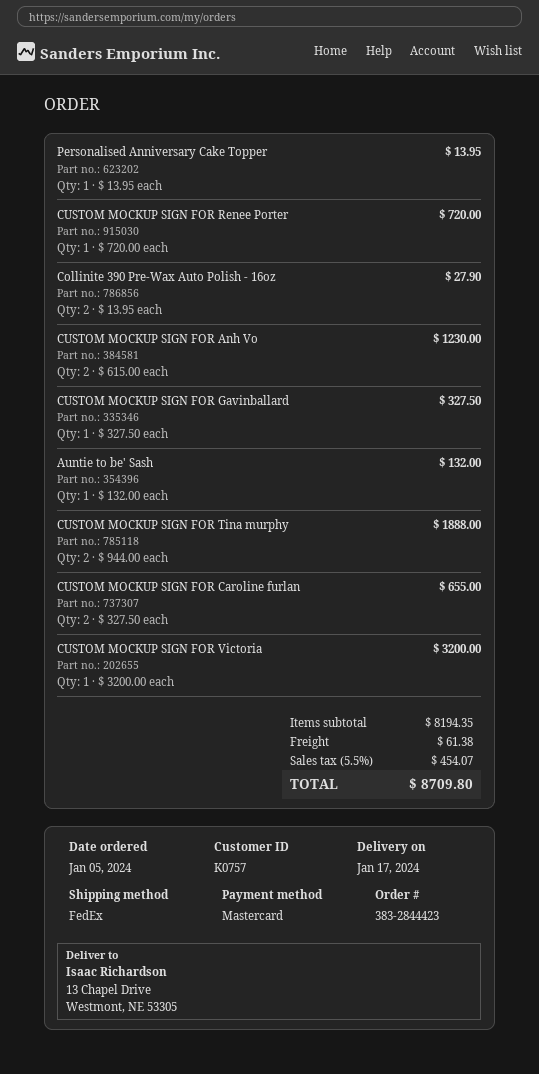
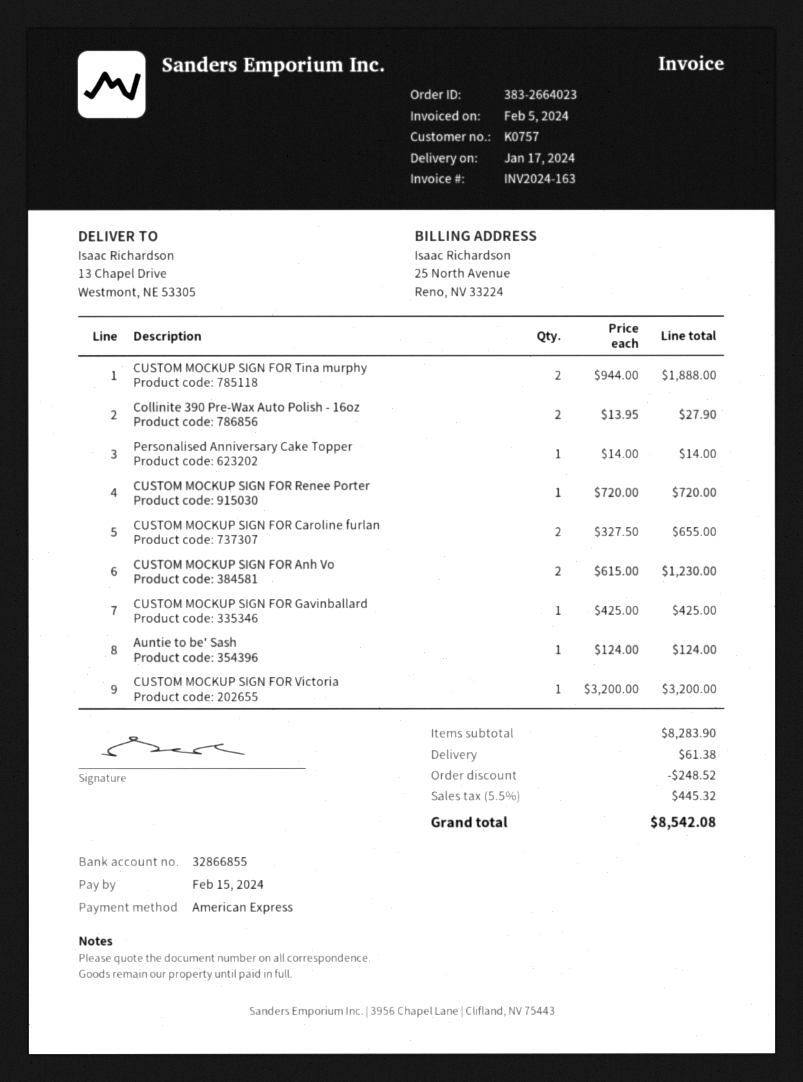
order number: 383-2844423 -> 383-2664023
payment method: Mastercard -> American Express
Personalised Anniversary Cake Topper: 1 x 13.95 = 13.95 -> 1 x 14.00 = 14.00
CUSTOM MOCKUP SIGN FOR Gavinballard: 1 x 327.50 = 327.50 -> 1 x 425.00 = 425.00
Auntie to be' Sash: 1 x 132.00 = 132.00 -> 1 x 124.00 = 124.00
subtotal: 8194.35 -> 8283.90
discount: none -> 248.52
tax: 5.5% = 454.07 -> 5.5% = 445.32
total: 8709.80 -> 8542.08

